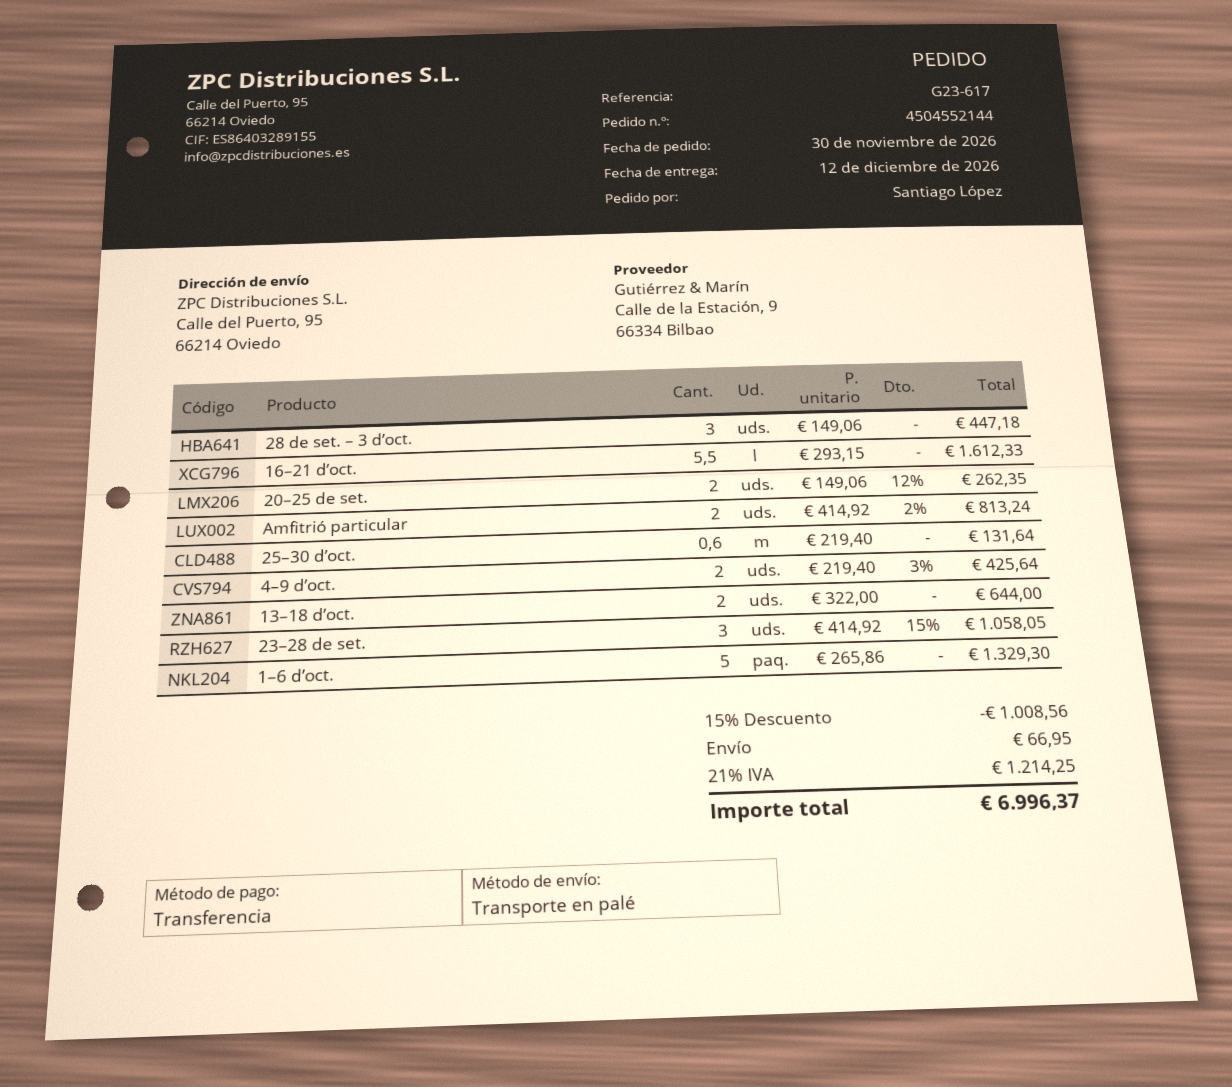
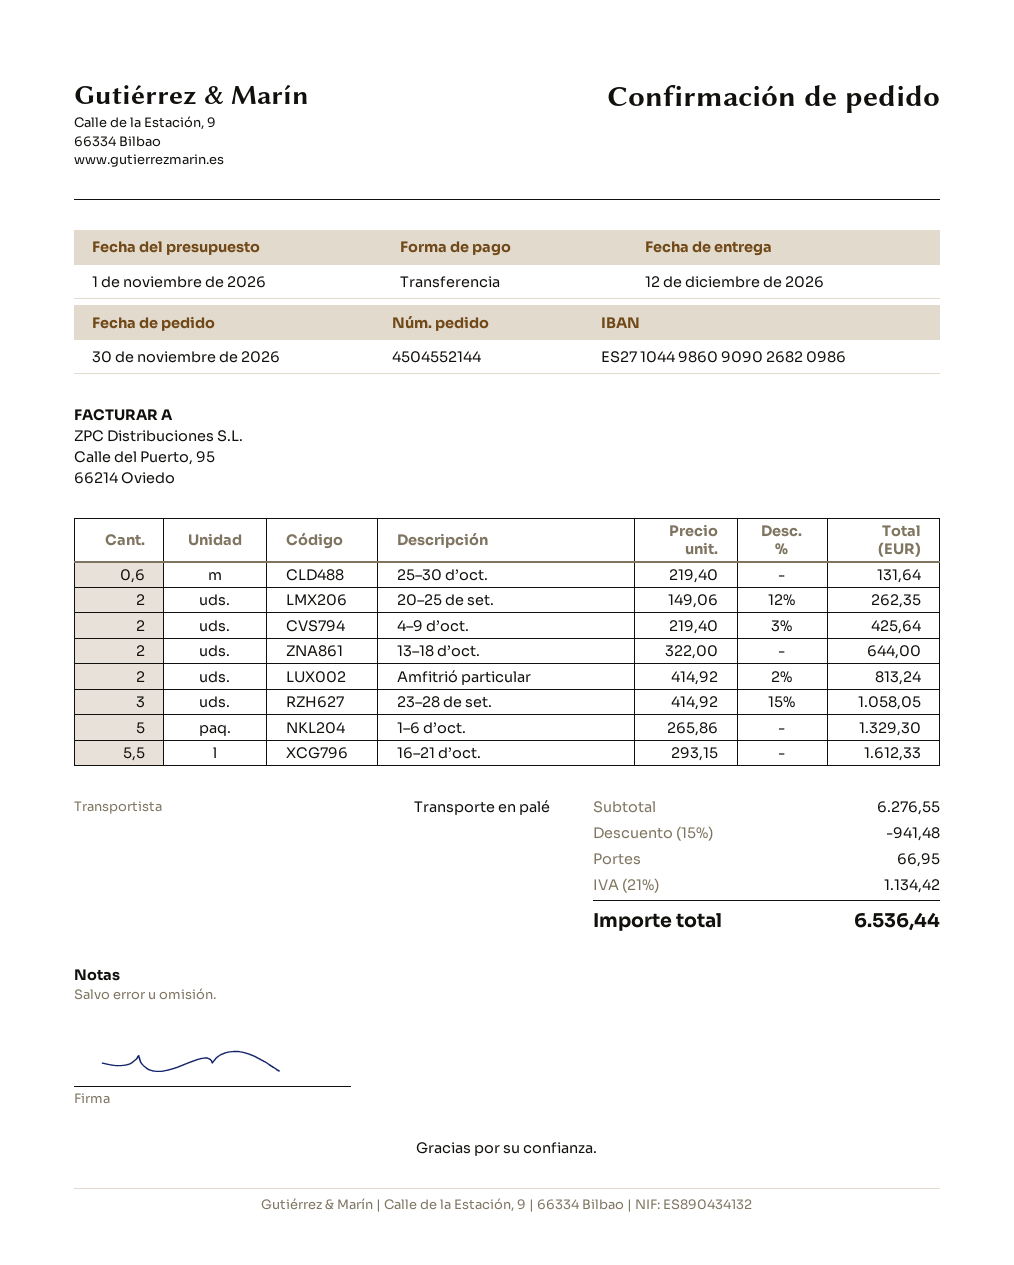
28 de set. – 3 d’oct.: 3 x 149.06 = 447.18 -> none
discount: 15% = 1008.56 -> 15% = 941.48
tax: 21% = 1214.25 -> 21% = 1134.42
total: 6996.37 -> 6536.44

